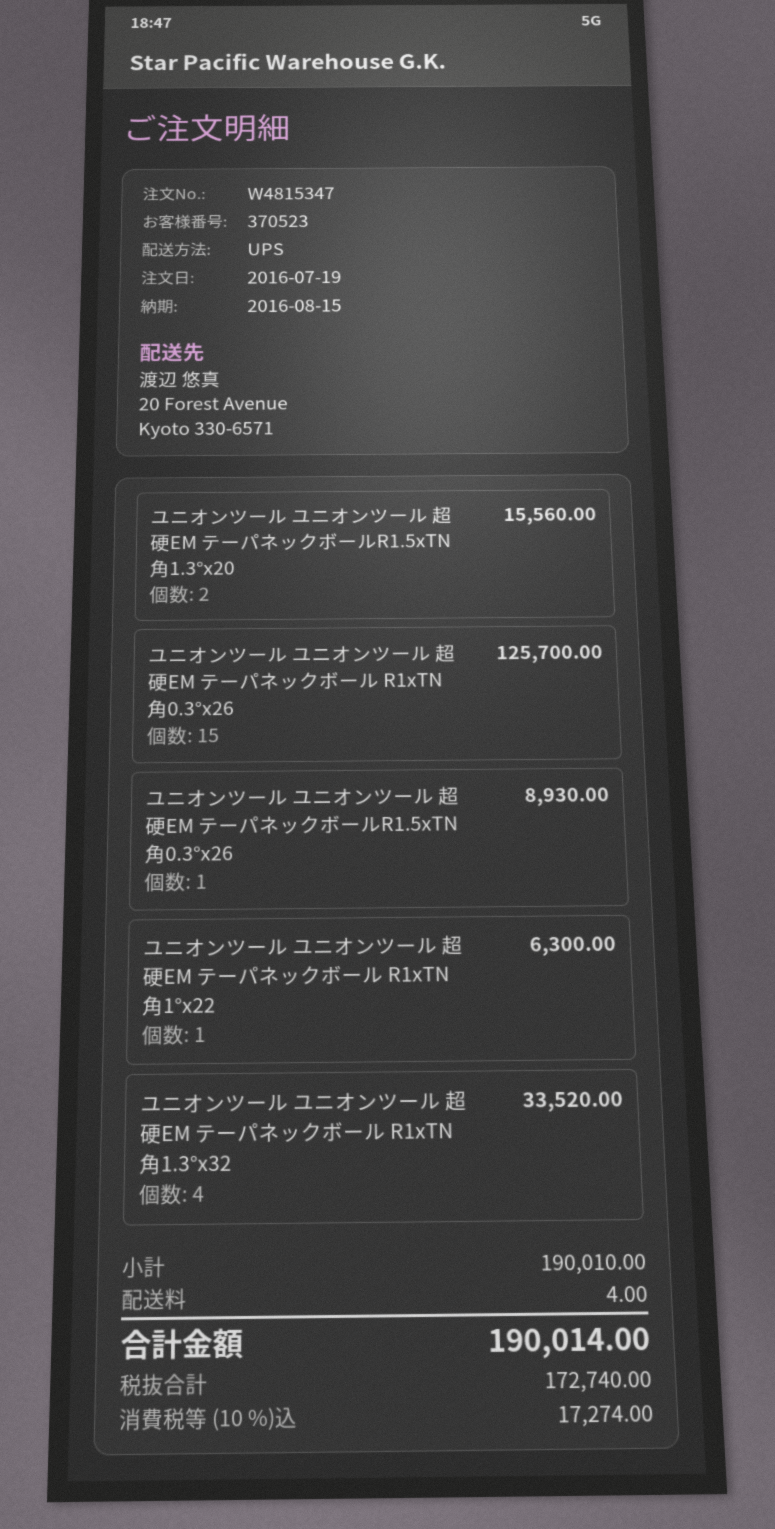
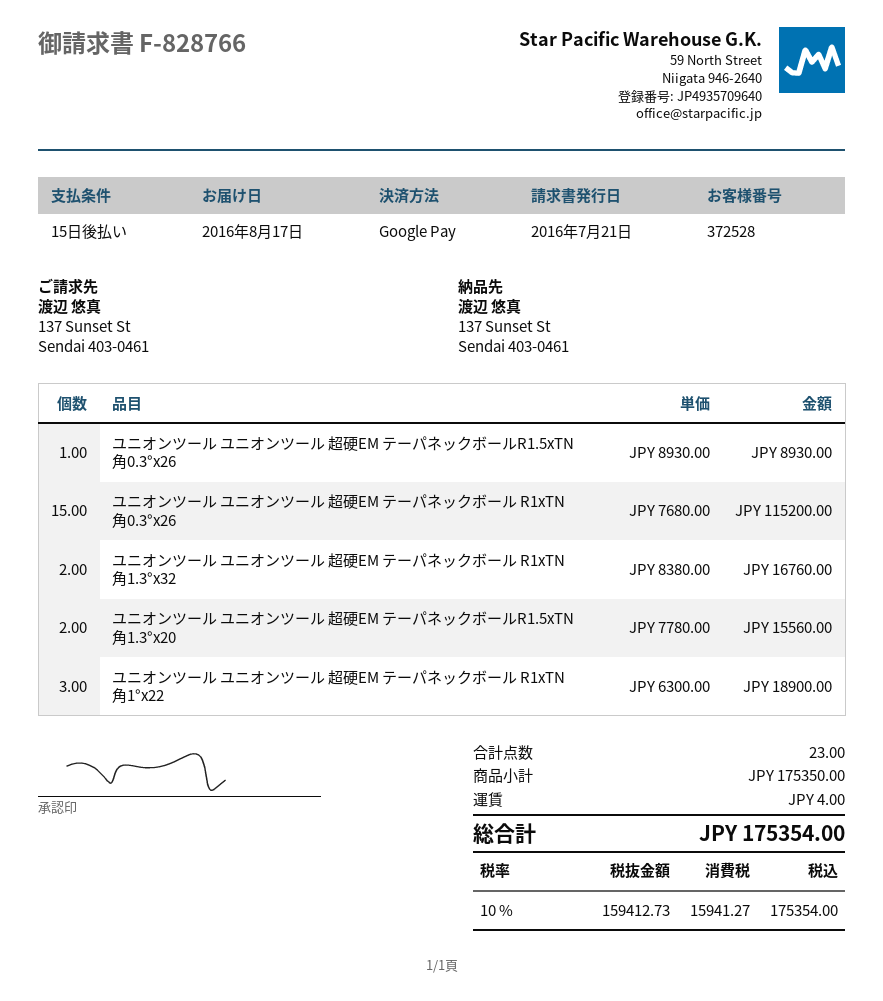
delivery date: 2016-08-15 -> 2016-08-17
customer number: 370523 -> 372528
ship to: 20 Forest Avenue, Kyoto 330-6571 -> 137 Sunset St, Sendai 403-0461
ユニオンツール ユニオンツール 超硬EM テーパネックボール R1xTN角0.3°x26: 15 for 125700.00 -> 15 for 115200.00
ユニオンツール ユニオンツール 超硬EM テーパネックボール R1xTN角1°x22: 1 for 6300.00 -> 3 for 18900.00
ユニオンツール ユニオンツール 超硬EM テーパネックボール R1xTN角1.3°x32: 4 for 33520.00 -> 2 for 16760.00
subtotal: 190010.00 -> 175350.00
net: 172740.00 -> 159412.73
tax: 10% = 17274.00 -> 10% = 15941.27
total: 190014.00 -> 175354.00

